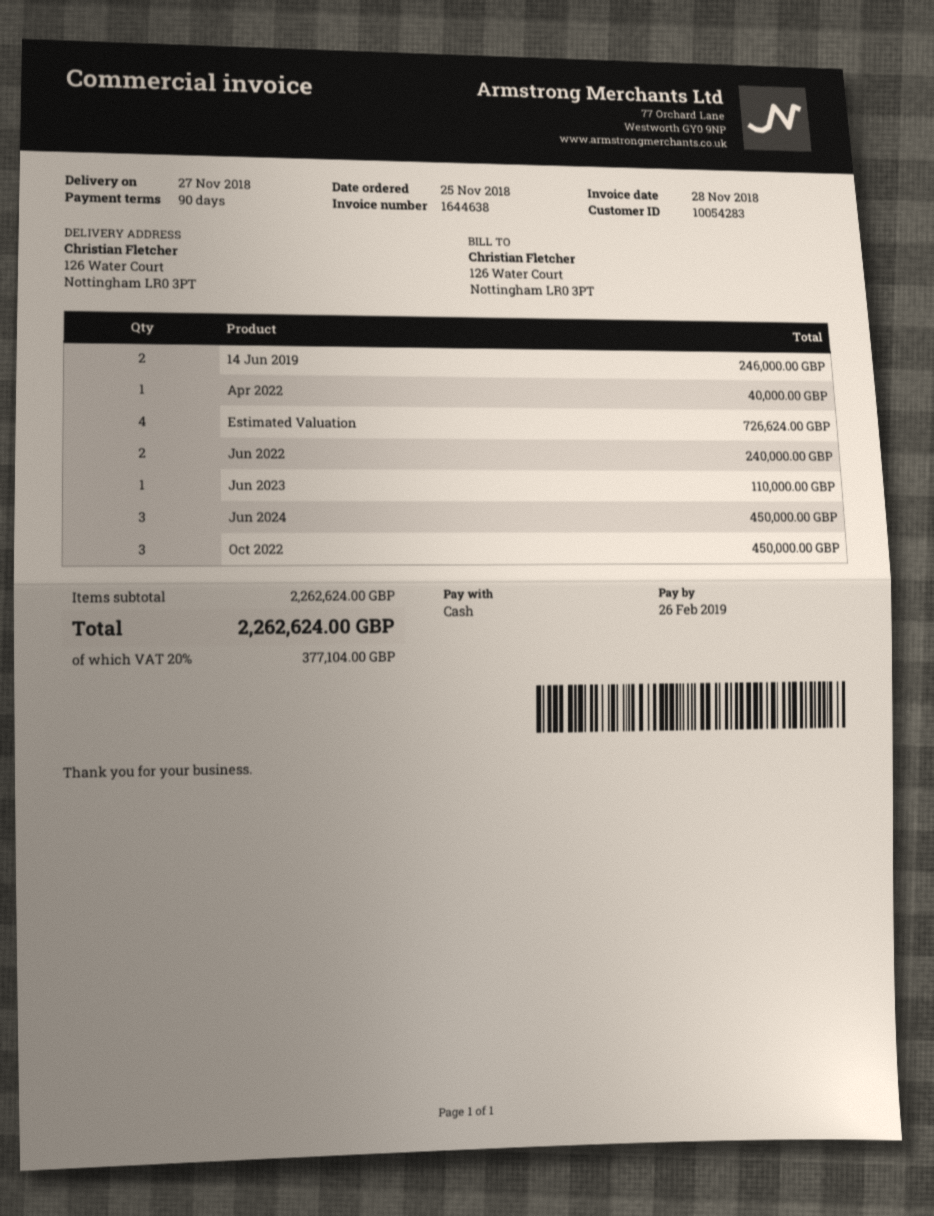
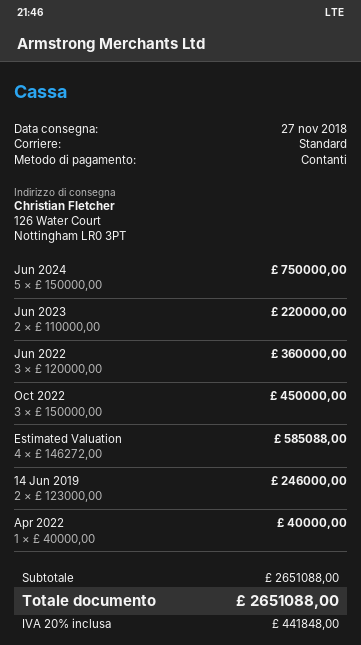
Estimated Valuation: 4 for 726624.00 -> 4 for 585088.00
Jun 2022: 2 for 240000.00 -> 3 for 360000.00
Jun 2023: 1 for 110000.00 -> 2 for 220000.00
Jun 2024: 3 for 450000.00 -> 5 for 750000.00
subtotal: 2262624.00 -> 2651088.00
tax: 20% = 377104.00 -> 20% = 441848.00
total: 2262624.00 -> 2651088.00

